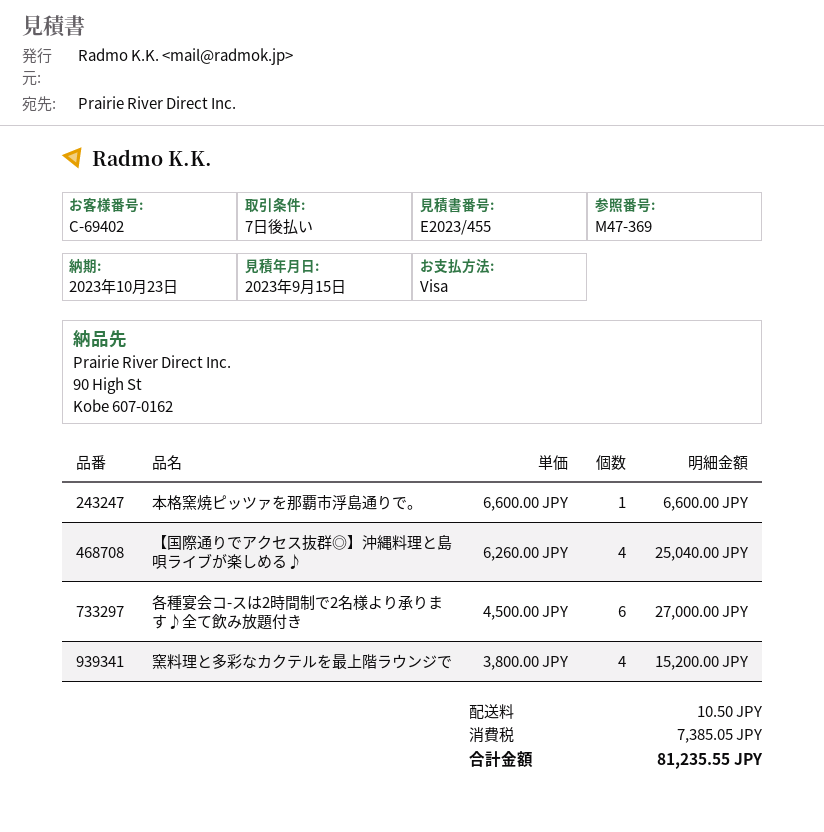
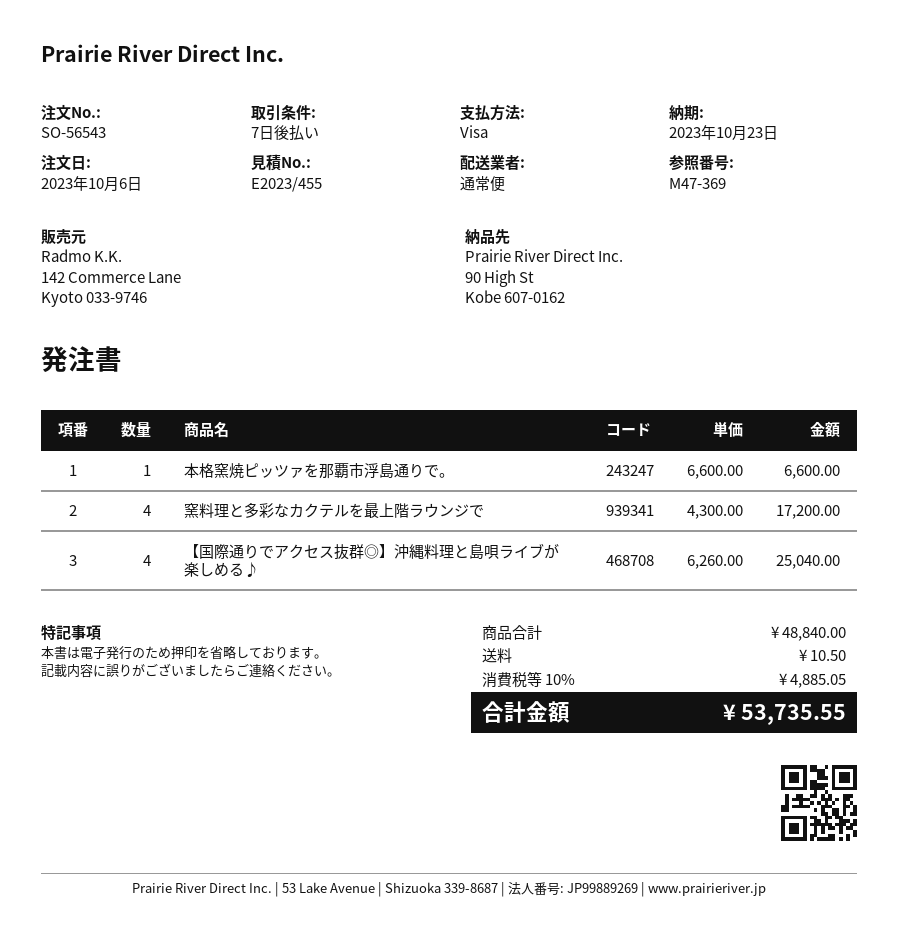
各種宴会コ-スは2時間制で2名様より承ります♪全て飲み放題付き: 6 x 4500.00 = 27000.00 -> none
窯料理と多彩なカクテルを最上階ラウンジで: 4 x 3800.00 = 15200.00 -> 4 x 4300.00 = 17200.00
tax: 7385.05 -> 4885.05
total: 81235.55 -> 53735.55

